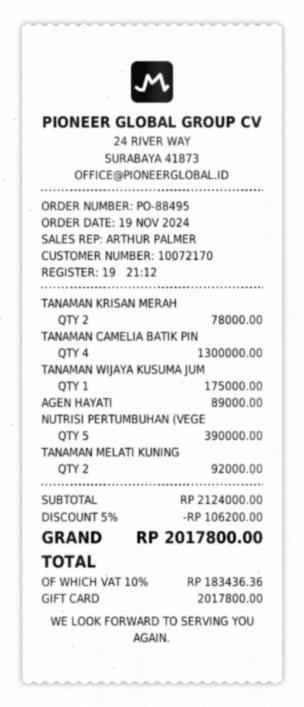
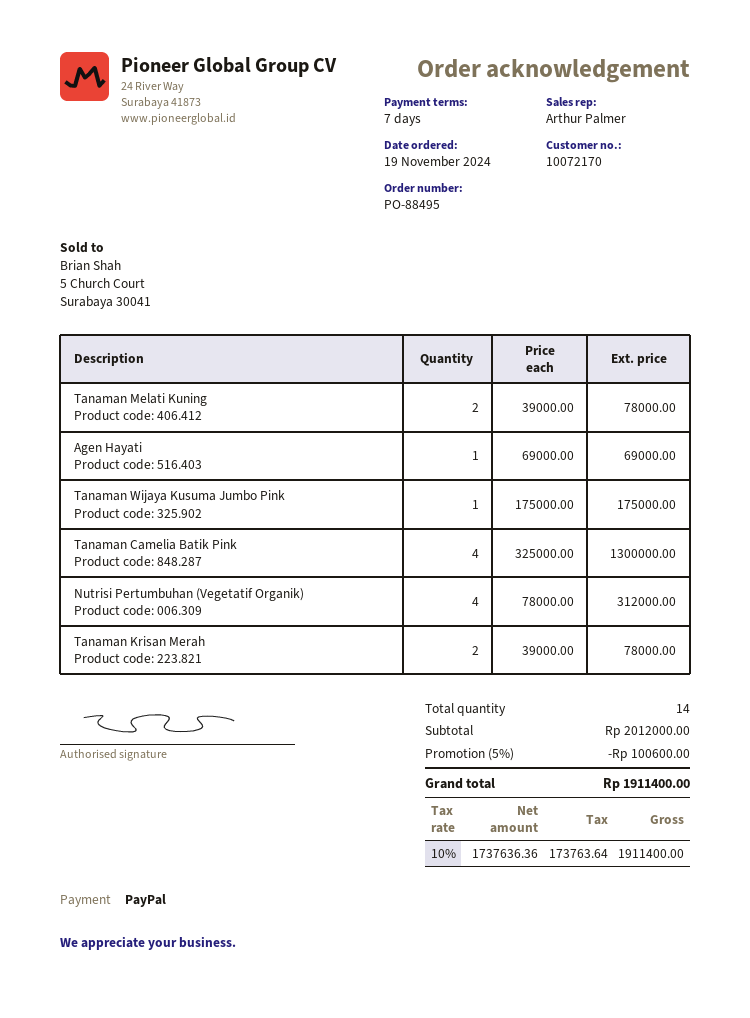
payment method: gift card -> PayPal
AGEN HAYATI: 1 for 89000.00 -> 1 for 69000.00
NUTRISI PERTUMBUHAN (VEGE: 5 for 390000.00 -> 4 for 312000.00
TANAMAN MELATI KUNING: 2 for 92000.00 -> 2 for 78000.00
subtotal: 2124000.00 -> 2012000.00
discount: 5% = 106200.00 -> 5% = 100600.00
tax: 10% = 183436.36 -> 10% = 173763.64
total: 2017800.00 -> 1911400.00

